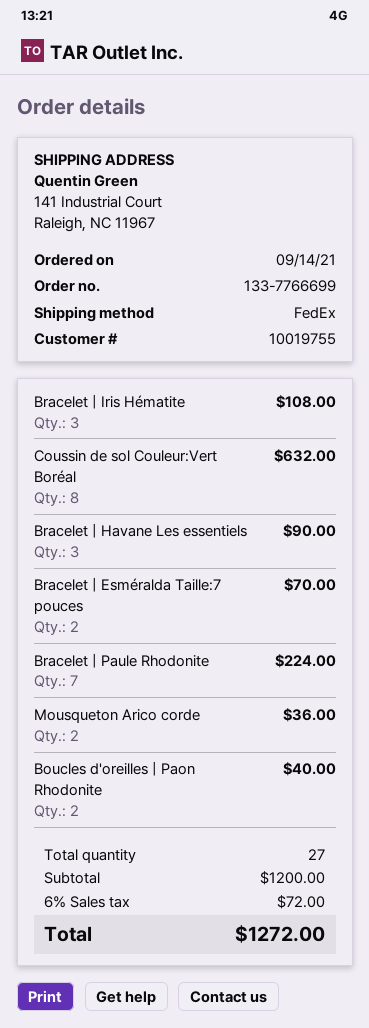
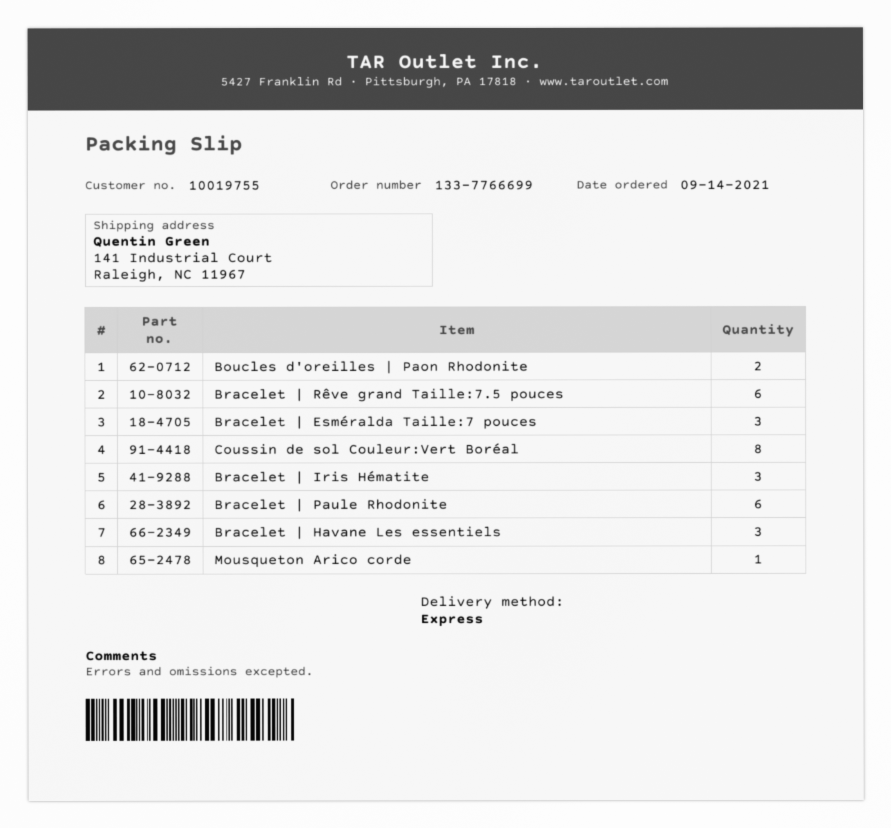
shipping method: FedEx -> express
Bracelet | Esméralda Taille:7 pouces: 2 -> 3
Bracelet | Paule Rhodonite: 7 -> 6
Mousqueton Arico corde: 2 -> 1
Bracelet | Rêve grand Taille:7.5 pouces: none -> 6

